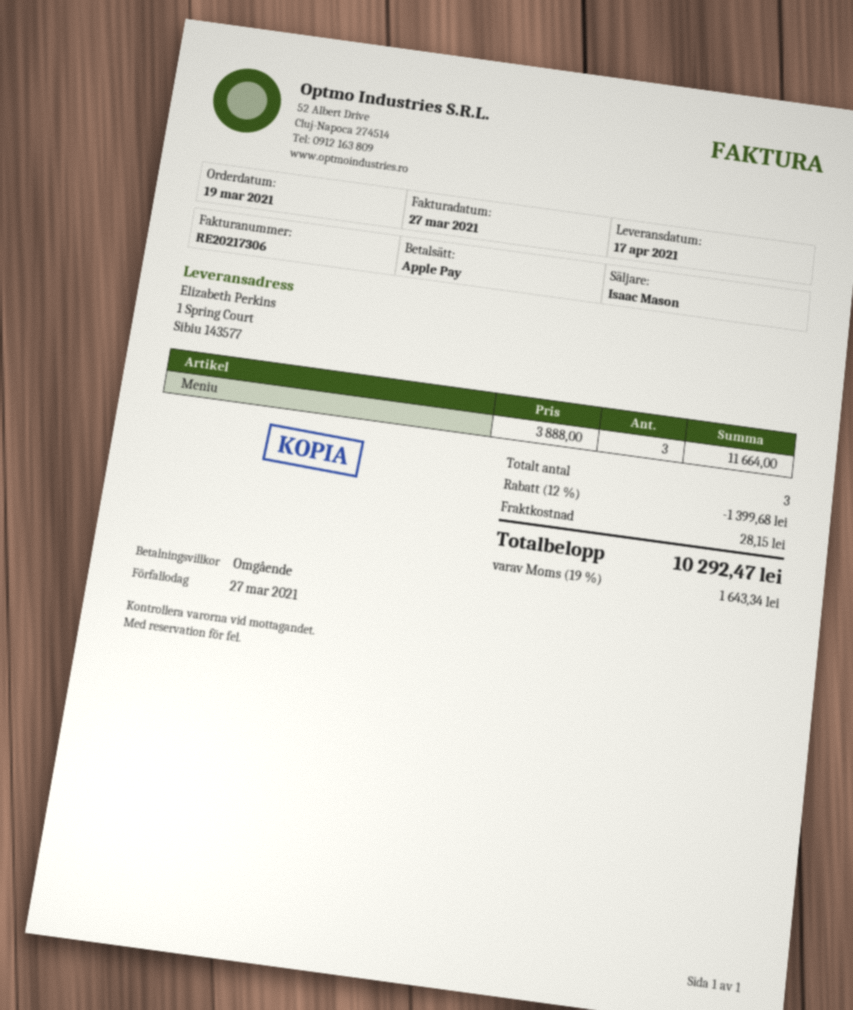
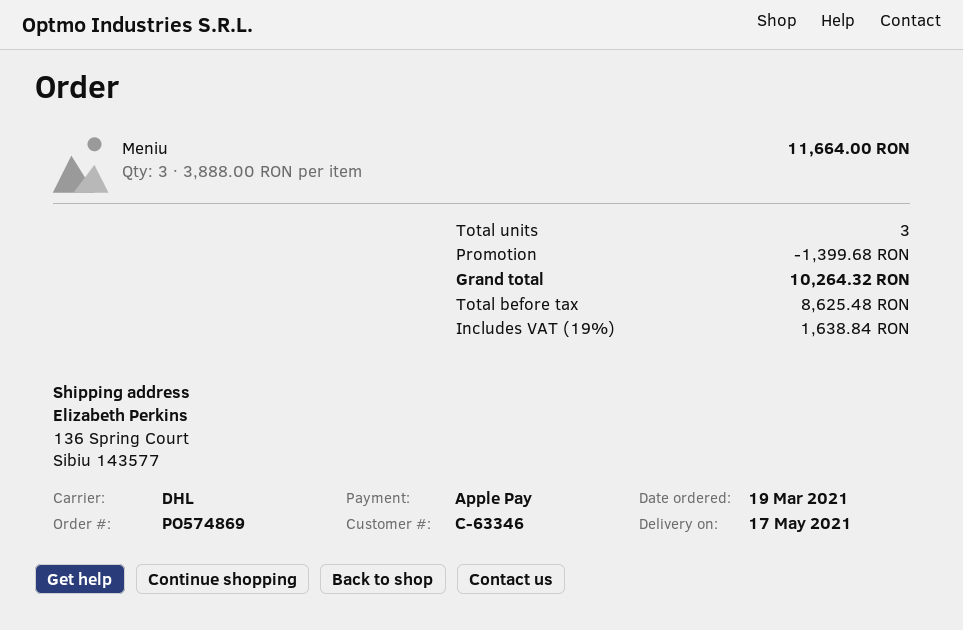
delivery date: 2021-04-17 -> 2021-05-17
ship to: 1 Spring Court, Sibiu 143577 -> 136 Spring Court, Sibiu 143577
shipping: 28.15 -> none
tax: 19% = 1643.34 -> 19% = 1638.84
total: 10292.47 -> 10264.32

